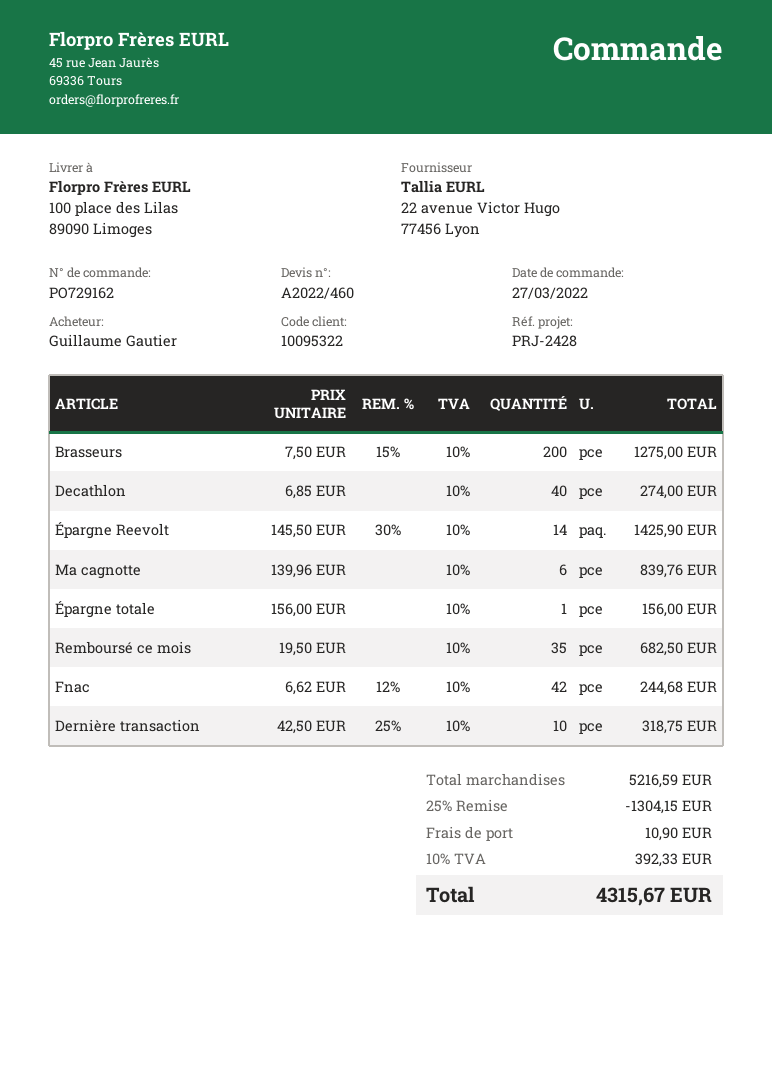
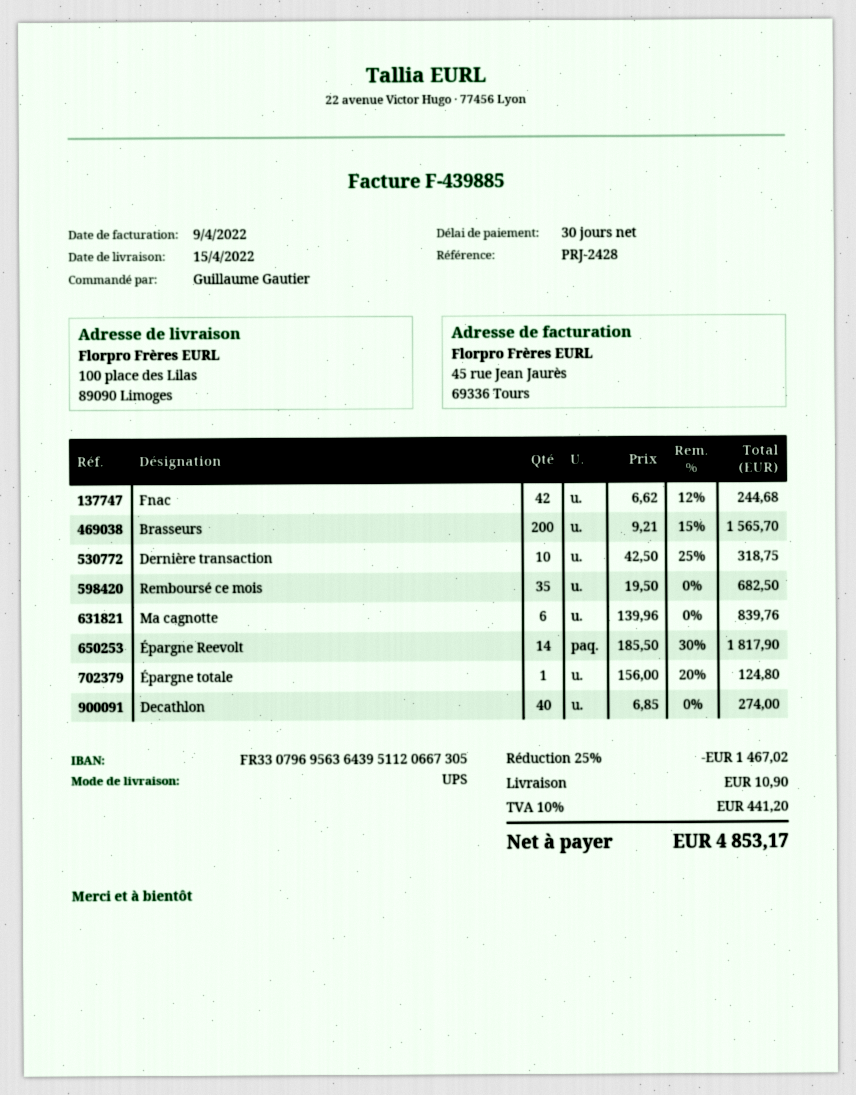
Brasseurs: 200 x 7.50 - 15% = 1275.00 -> 200 x 9.21 - 15% = 1565.70
Épargne Reevolt: 14 x 145.50 - 30% = 1425.90 -> 14 x 185.50 - 30% = 1817.90
Épargne totale: 1 x 156.00 = 156.00 -> 1 x 156.00 - 20% = 124.80
discount: 25% = 1304.15 -> 25% = 1467.02
tax: 10% = 392.33 -> 10% = 441.20
total: 4315.67 -> 4853.17

